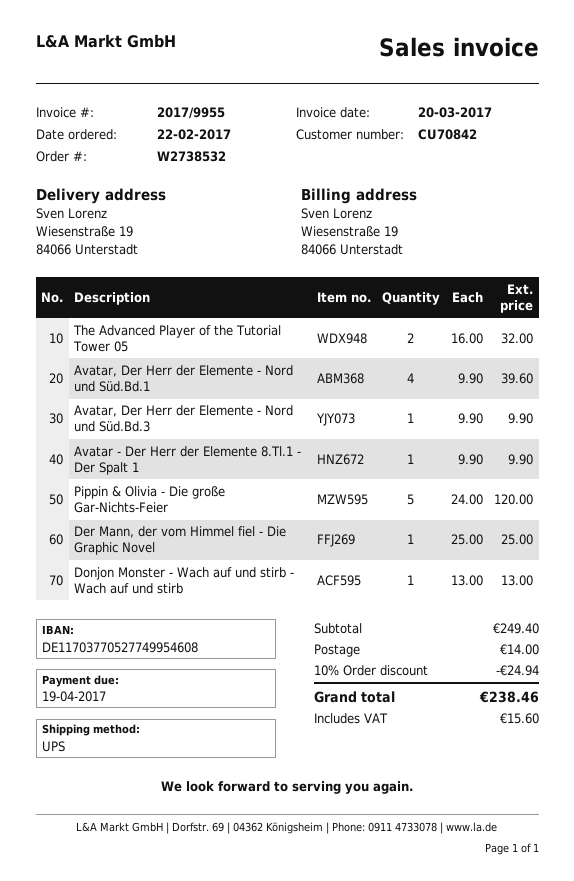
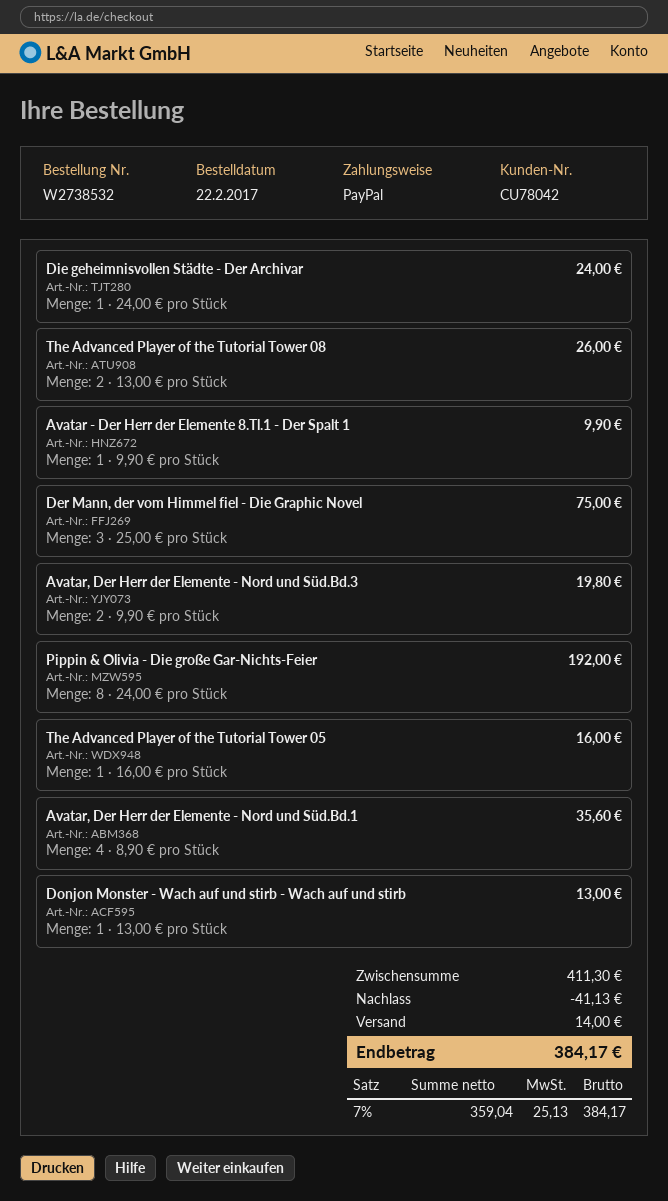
customer number: CU70842 -> CU78042
The Advanced Player of the Tutorial Tower 05: 2 x 16.00 = 32.00 -> 1 x 16.00 = 16.00
Avatar, Der Herr der Elemente - Nord und Süd.Bd.1: 4 x 9.90 = 39.60 -> 4 x 8.90 = 35.60
Avatar, Der Herr der Elemente - Nord und Süd.Bd.3: 1 x 9.90 = 9.90 -> 2 x 9.90 = 19.80
Pippin & Olivia - Die große Gar-Nichts-Feier: 5 x 24.00 = 120.00 -> 8 x 24.00 = 192.00
Der Mann, der vom Himmel fiel - Die Graphic Novel: 1 x 25.00 = 25.00 -> 3 x 25.00 = 75.00
Die geheimnisvollen Städte - Der Archivar: none -> 1 x 24.00 = 24.00
The Advanced Player of the Tutorial Tower 08: none -> 2 x 13.00 = 26.00
subtotal: 249.40 -> 411.30
discount: 24.94 -> 41.13
tax: 15.60 -> 25.13
total: 238.46 -> 384.17

